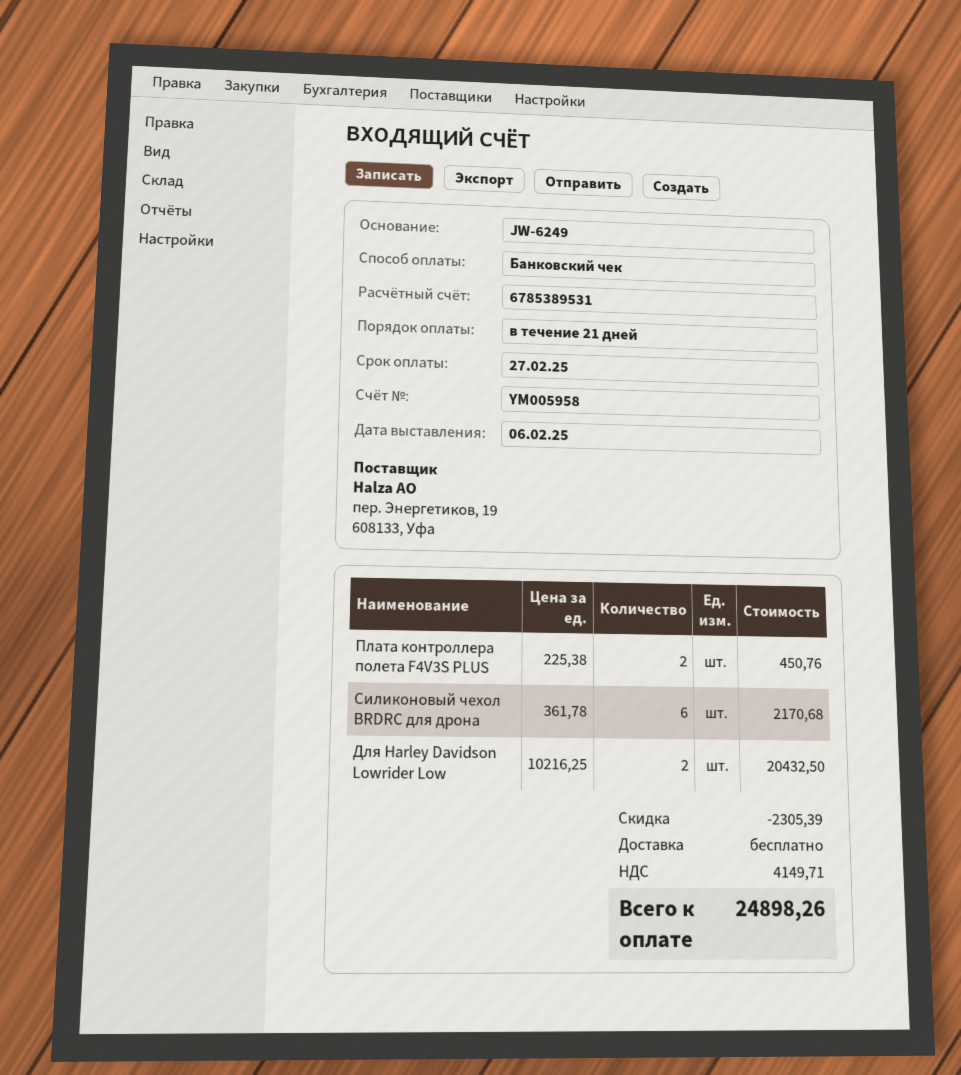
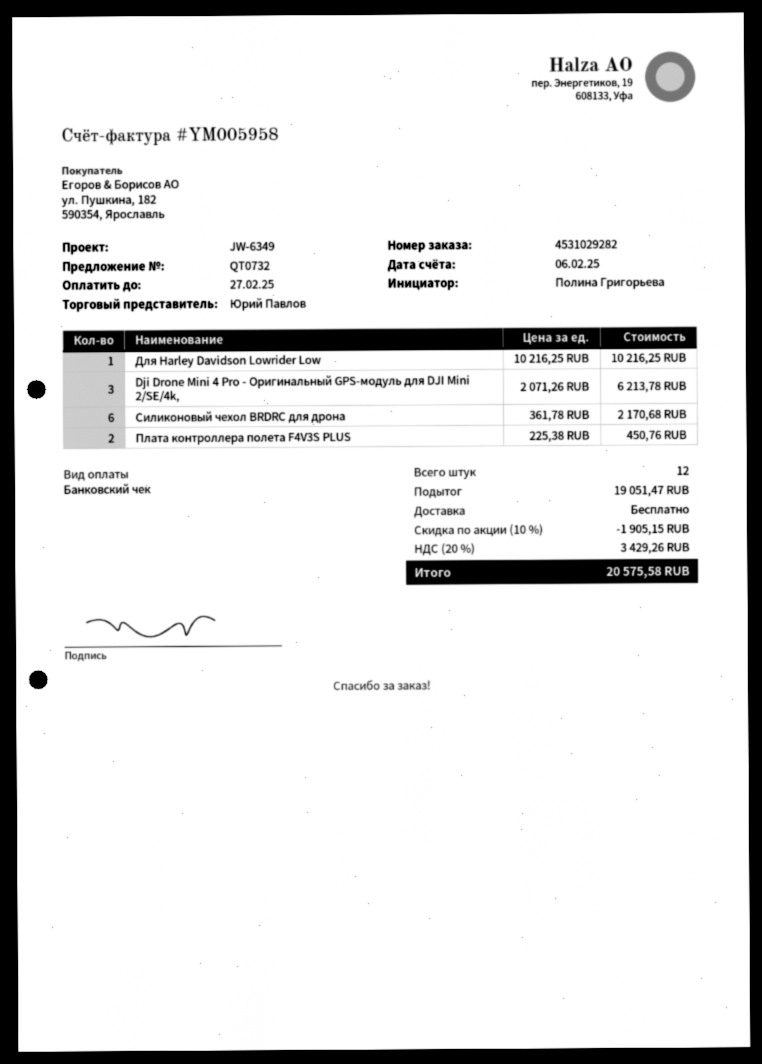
reference: JW-6249 -> JW-6349
Для Harley Davidson Lowrider Low: 2 x 10216.25 = 20432.50 -> 1 x 10216.25 = 10216.25
Dji Drone Mini 4 Pro - Оригинальный GPS-модуль для DJI Mini 2/SE/4k,: none -> 3 x 2071.26 = 6213.78
discount: 2305.39 -> 1905.15
tax: 4149.71 -> 3429.26
total: 24898.26 -> 20575.58

